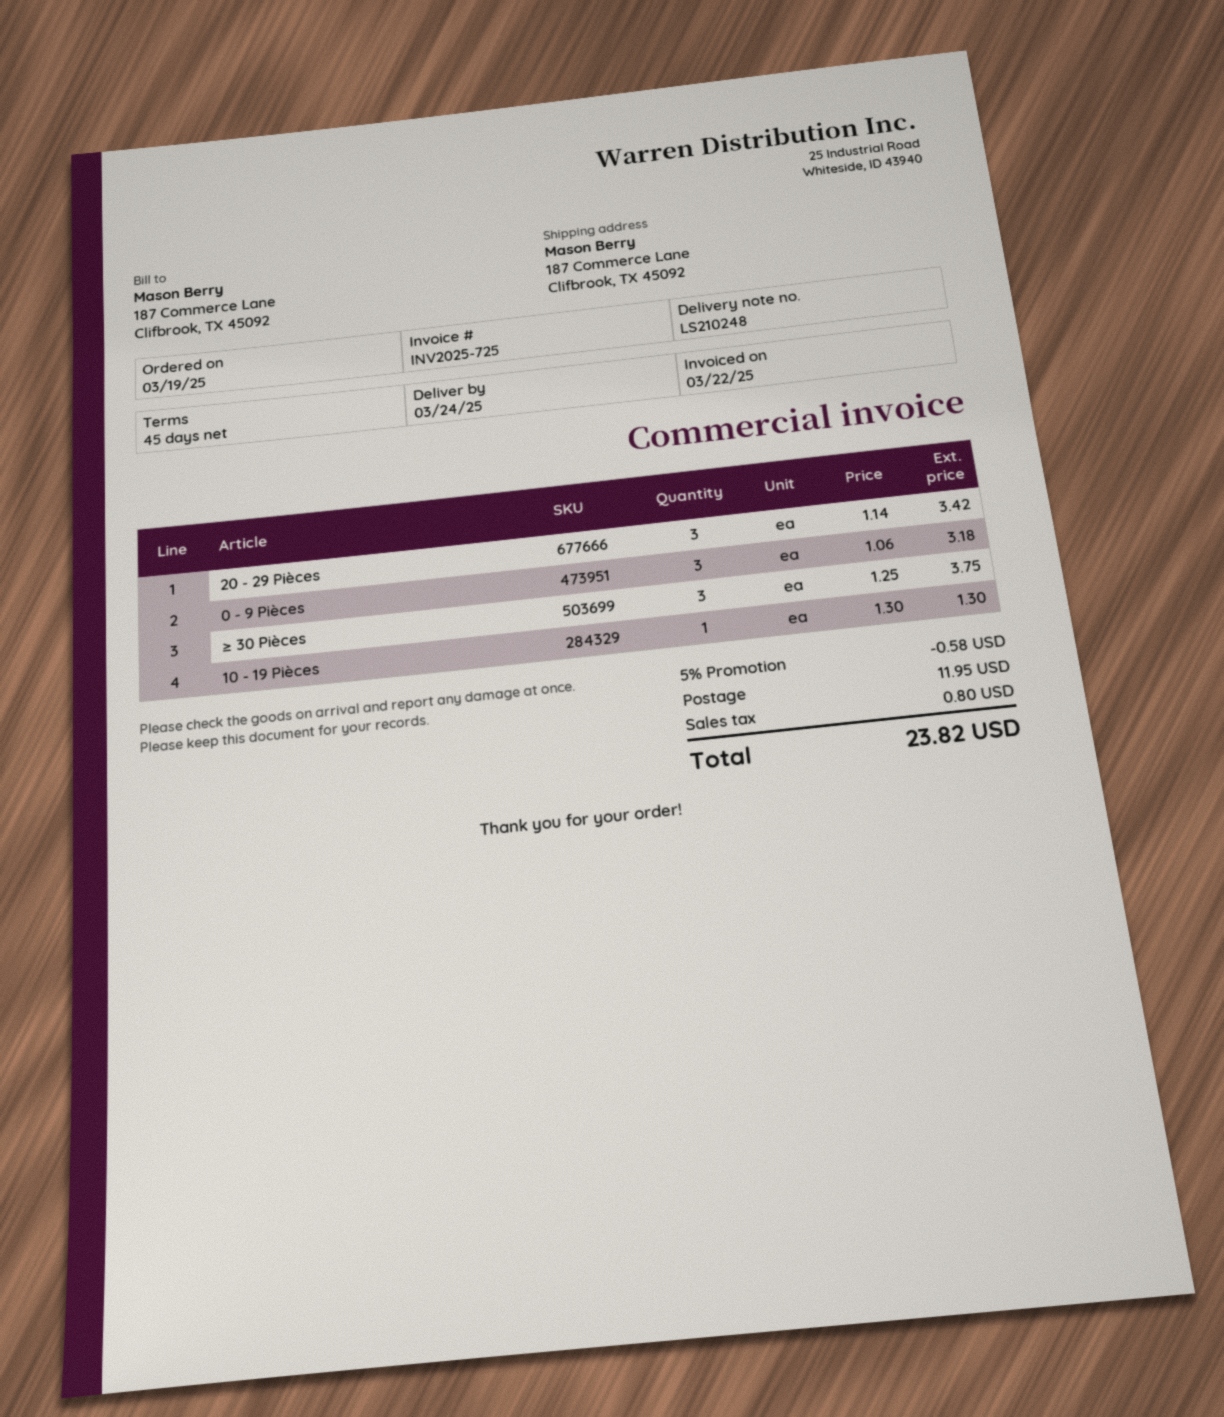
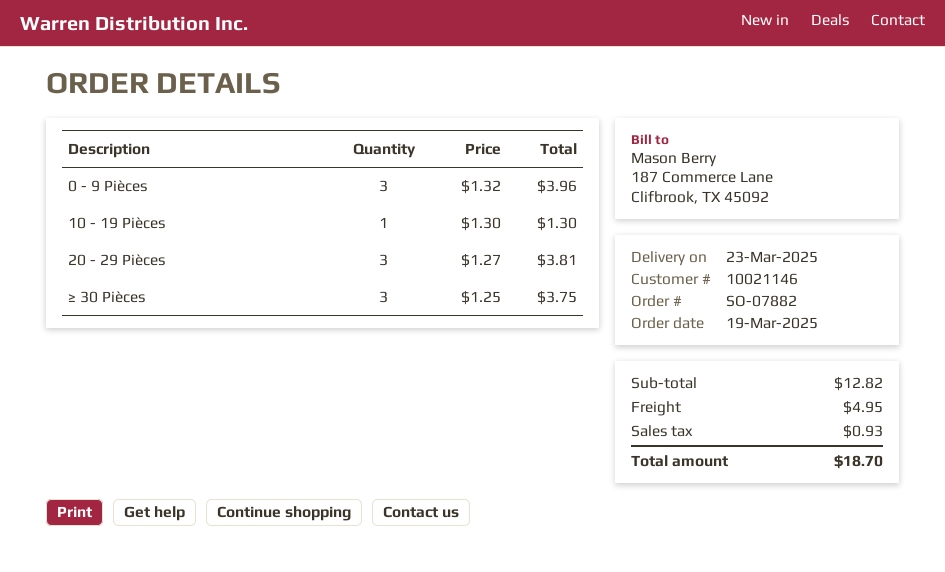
delivery date: 2025-03-24 -> 2025-03-23
20 - 29 Pièces: 3 x 1.14 = 3.42 -> 3 x 1.27 = 3.81
0 - 9 Pièces: 3 x 1.06 = 3.18 -> 3 x 1.32 = 3.96
discount: 5% = 0.58 -> none
shipping: 11.95 -> 4.95
tax: 0.80 -> 0.93
total: 23.82 -> 18.70

